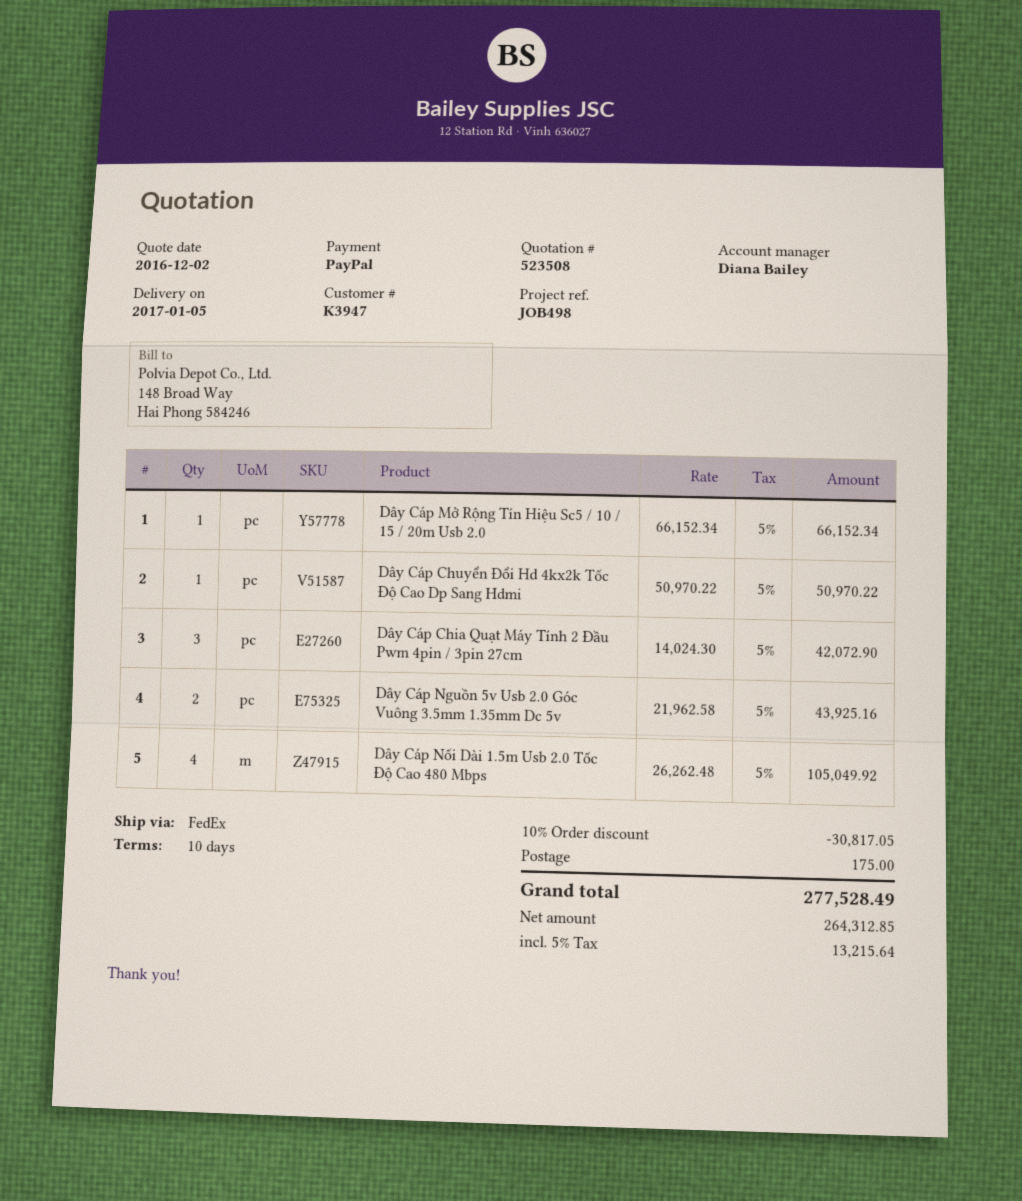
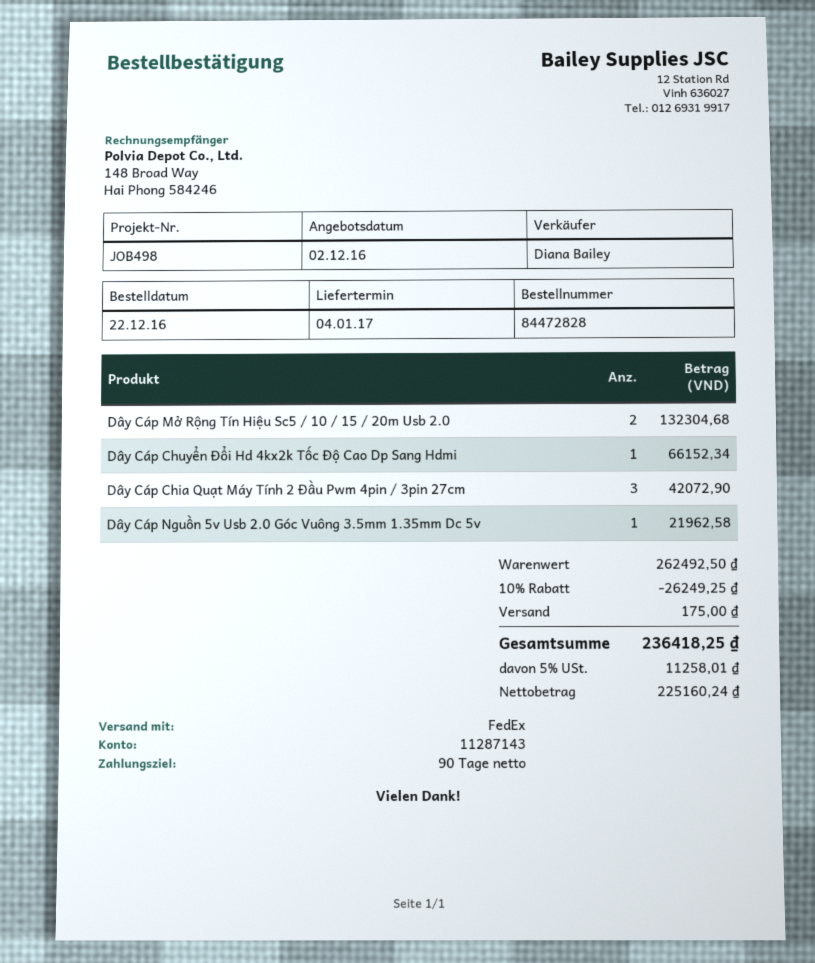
delivery date: 2017-01-05 -> 2017-01-04
payment terms: 10 days -> 90 days
Dây Cáp Mở Rộng Tín Hiệu Sc5 / 10 / 15 / 20m Usb 2.0: 1 for 66152.34 -> 2 for 132304.68
Dây Cáp Chuyển Đổi Hd 4kx2k Tốc Độ Cao Dp Sang Hdmi: 1 for 50970.22 -> 1 for 66152.34
Dây Cáp Nguồn 5v Usb 2.0 Góc Vuông 3.5mm 1.35mm Dc 5v: 2 for 43925.16 -> 1 for 21962.58
Dây Cáp Nối Dài 1.5m Usb 2.0 Tốc Độ Cao 480 Mbps: 4 for 105049.92 -> none
discount: 10% = 30817.05 -> 10% = 26249.25
net: 264312.85 -> 225160.24
tax: 5% = 13215.64 -> 5% = 11258.01
total: 277528.49 -> 236418.25

